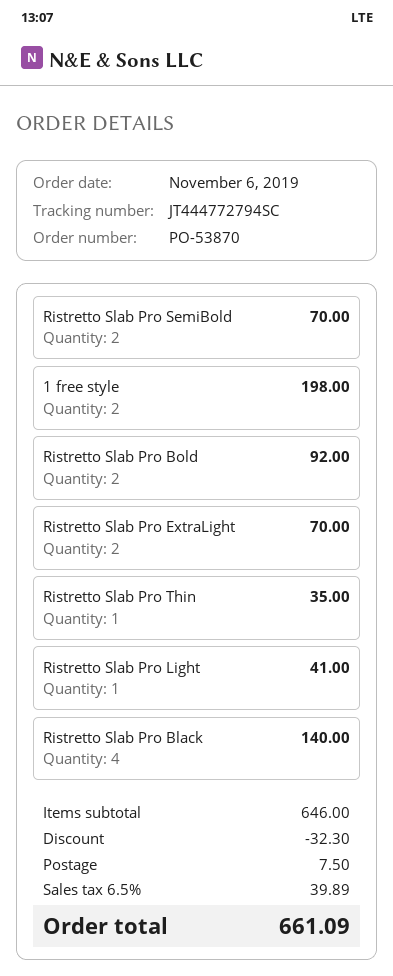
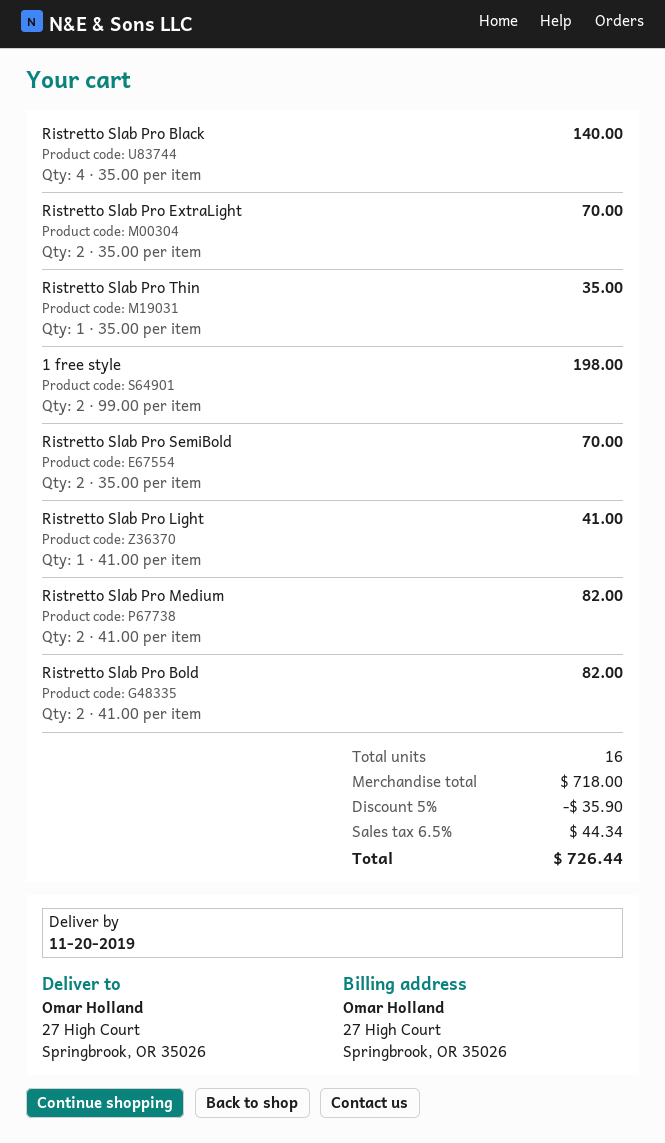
Ristretto Slab Pro Bold: 2 for 92.00 -> 2 for 82.00
Ristretto Slab Pro Medium: none -> 2 for 82.00
subtotal: 646.00 -> 718.00
discount: 32.30 -> 35.90
shipping: 7.50 -> none
tax: 6.5% = 39.89 -> 6.5% = 44.34
total: 661.09 -> 726.44

